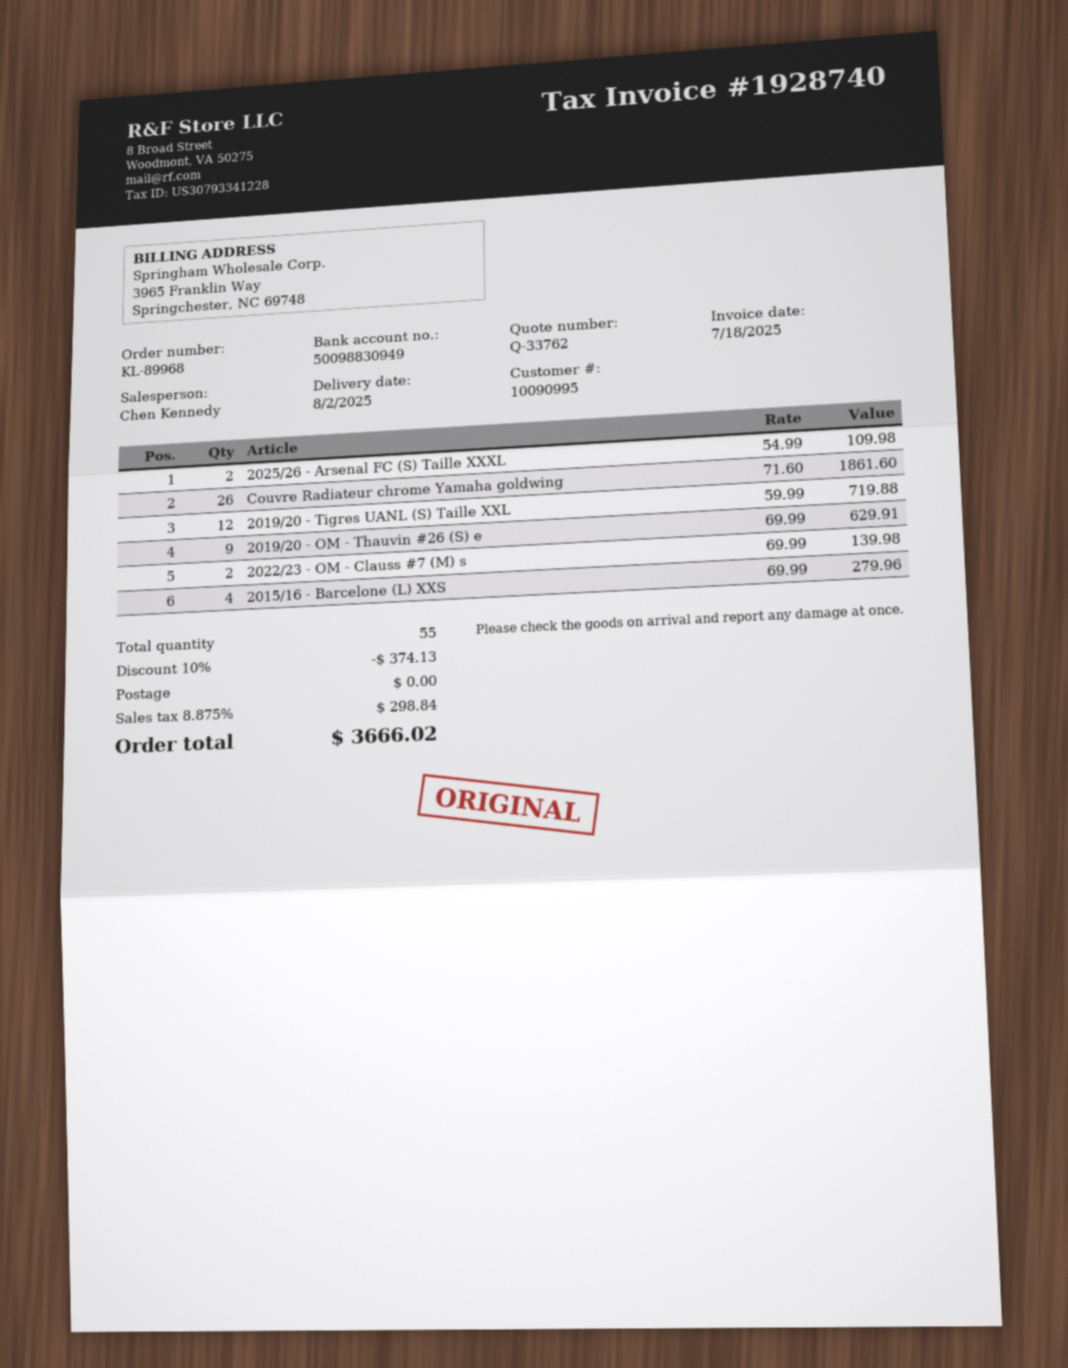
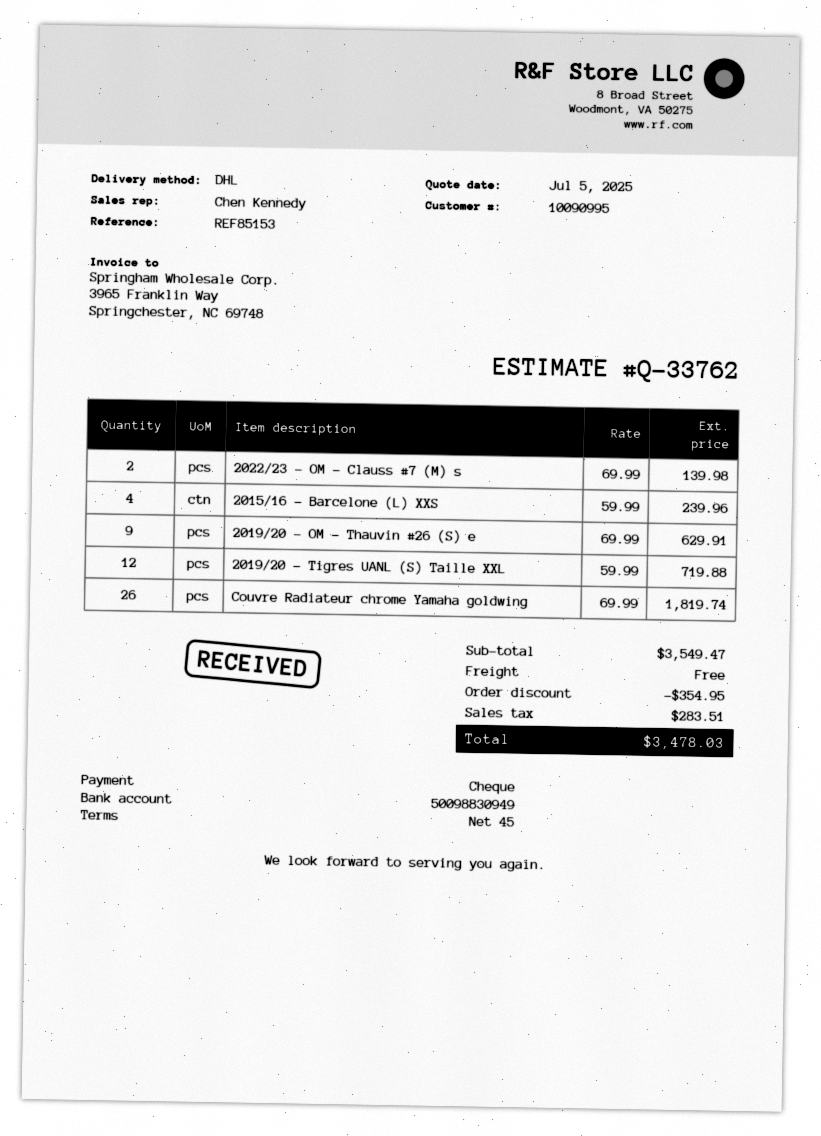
2025/26 - Arsenal FC (S) Taille XXXL: 2 x 54.99 = 109.98 -> none
Couvre Radiateur chrome Yamaha goldwing: 26 x 71.60 = 1861.60 -> 26 x 69.99 = 1819.74
2015/16 - Barcelone (L) XXS: 4 x 69.99 = 279.96 -> 4 x 59.99 = 239.96
discount: 374.13 -> 354.95
tax: 298.84 -> 283.51
total: 3666.02 -> 3478.03

